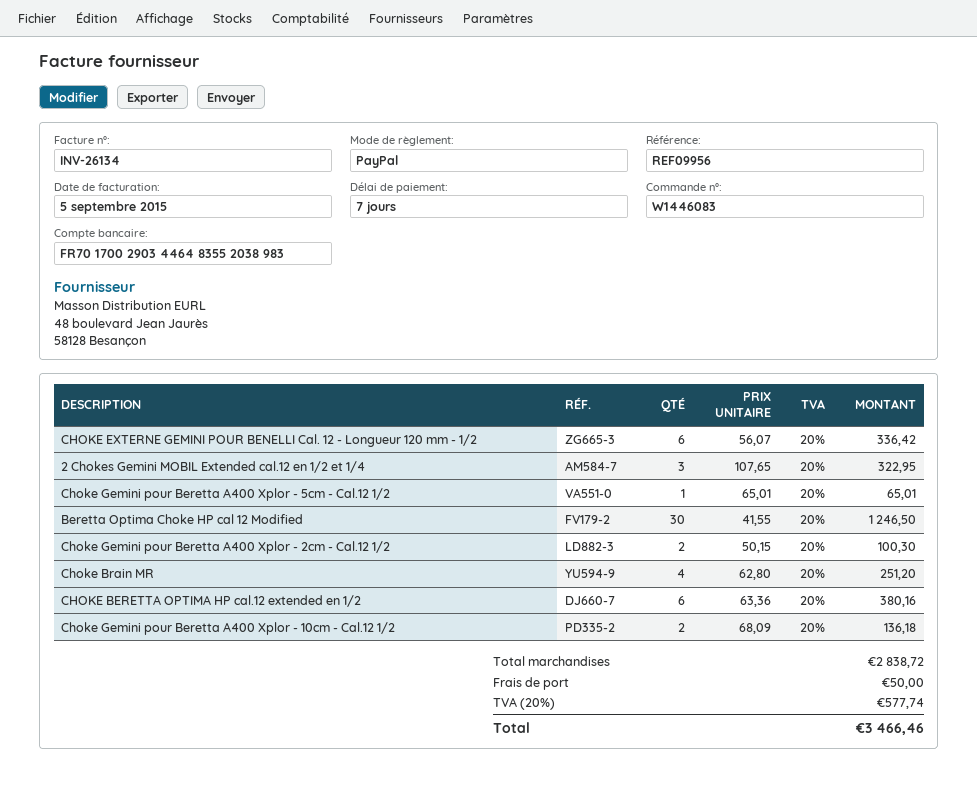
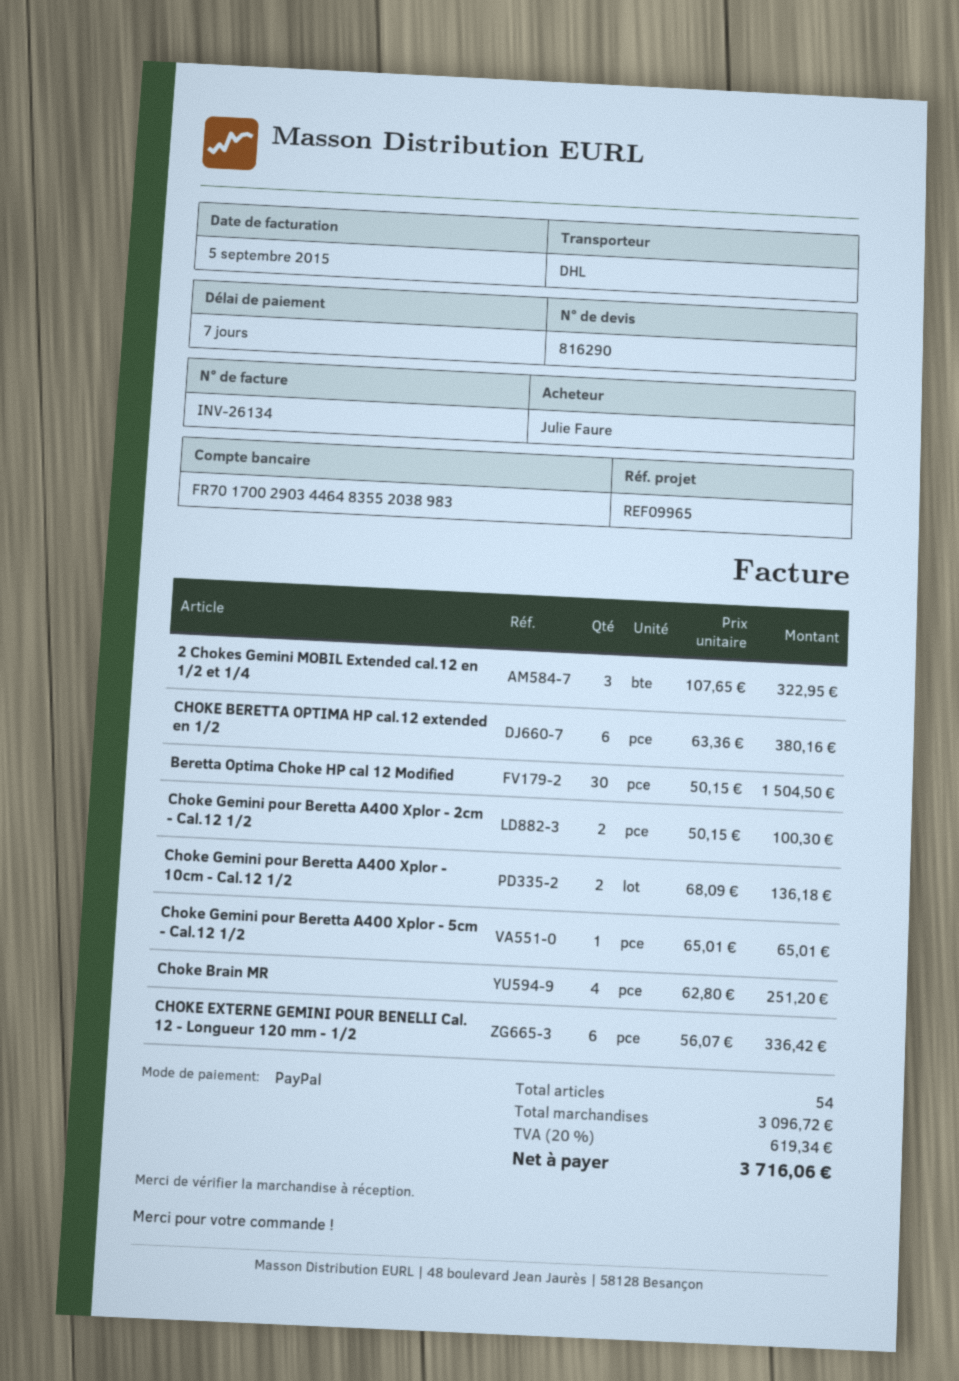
reference: REF09956 -> REF09965
Beretta Optima Choke HP cal 12 Modified: 30 x 41.55 = 1246.50 -> 30 x 50.15 = 1504.50
subtotal: 2838.72 -> 3096.72
shipping: 50.00 -> none
tax: 20% = 577.74 -> 20% = 619.34
total: 3466.46 -> 3716.06

